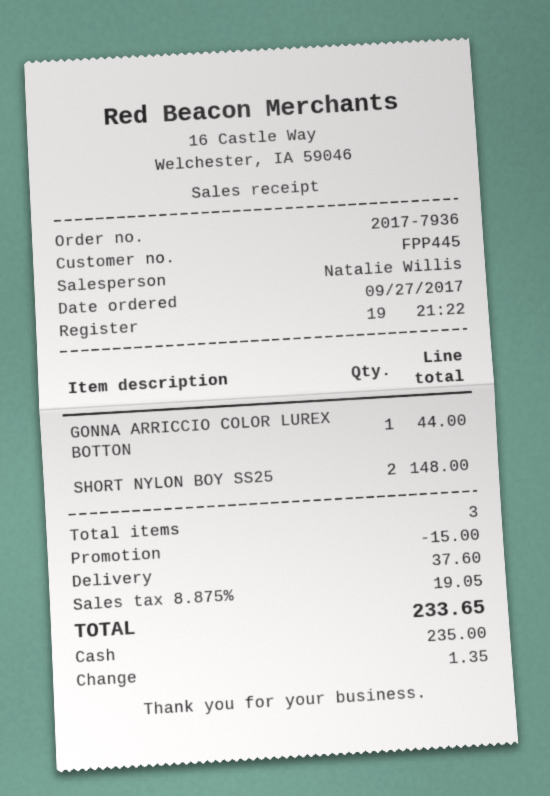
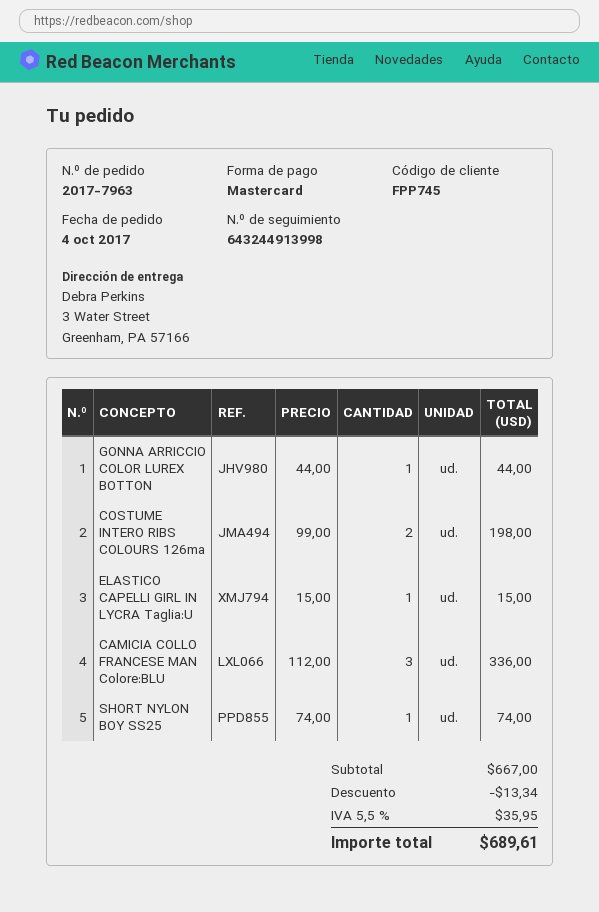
order number: 2017-7936 -> 2017-7963
order date: 2017-09-27 -> 2017-10-04
customer number: FPP445 -> FPP745
payment method: cash -> Mastercard
SHORT NYLON BOY SS25: 2 for 148.00 -> 1 for 74.00
COSTUME INTERO RIBS COLOURS 126ma: none -> 2 for 198.00
ELASTICO CAPELLI GIRL IN LYCRA Taglia:U: none -> 1 for 15.00
CAMICIA COLLO FRANCESE MAN Colore:BLU: none -> 3 for 336.00
discount: 15.00 -> 13.34
shipping: 37.60 -> none
tax: 8.875% = 19.05 -> 5.5% = 35.95
total: 233.65 -> 689.61

